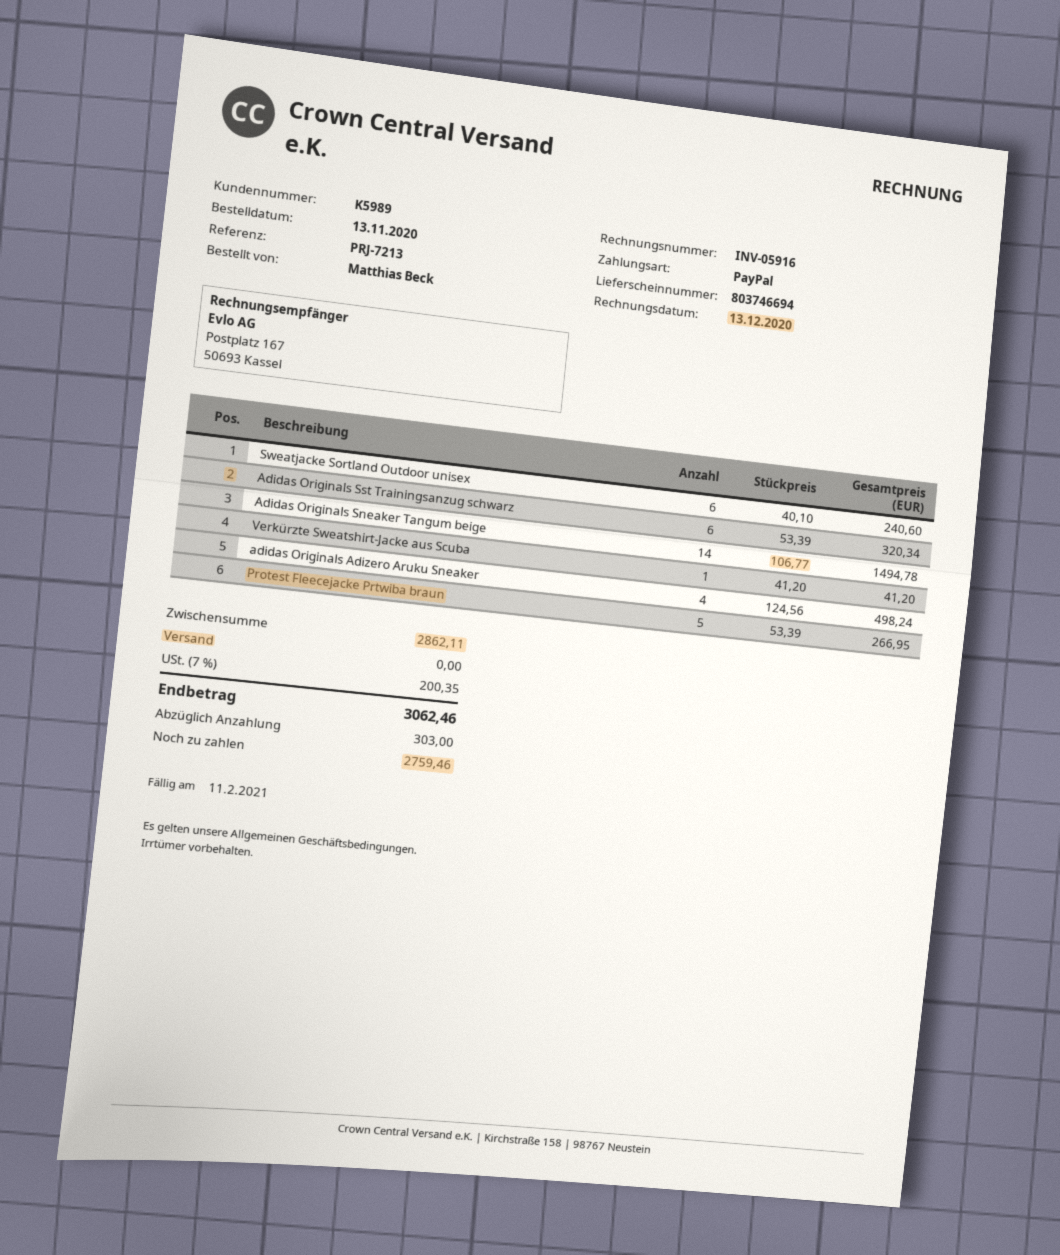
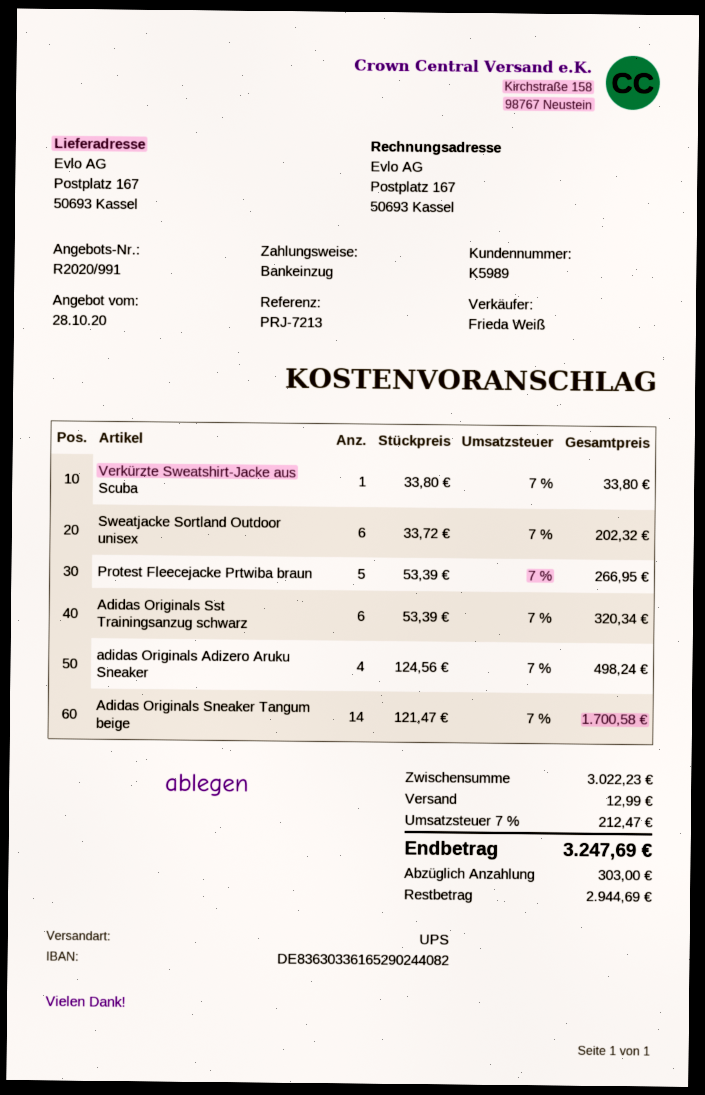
payment method: PayPal -> direct debit
Sweatjacke Sortland Outdoor unisex: 6 x 40.10 = 240.60 -> 6 x 33.72 = 202.32
Adidas Originals Sneaker Tangum beige: 14 x 106.77 = 1494.78 -> 14 x 121.47 = 1700.58
Verkürzte Sweatshirt-Jacke aus Scuba: 1 x 41.20 = 41.20 -> 1 x 33.80 = 33.80
subtotal: 2862.11 -> 3022.23
shipping: 0.00 -> 12.99
tax: 7% = 200.35 -> 7% = 212.47
total: 3062.46 -> 3247.69
balance: 2759.46 -> 2944.69

